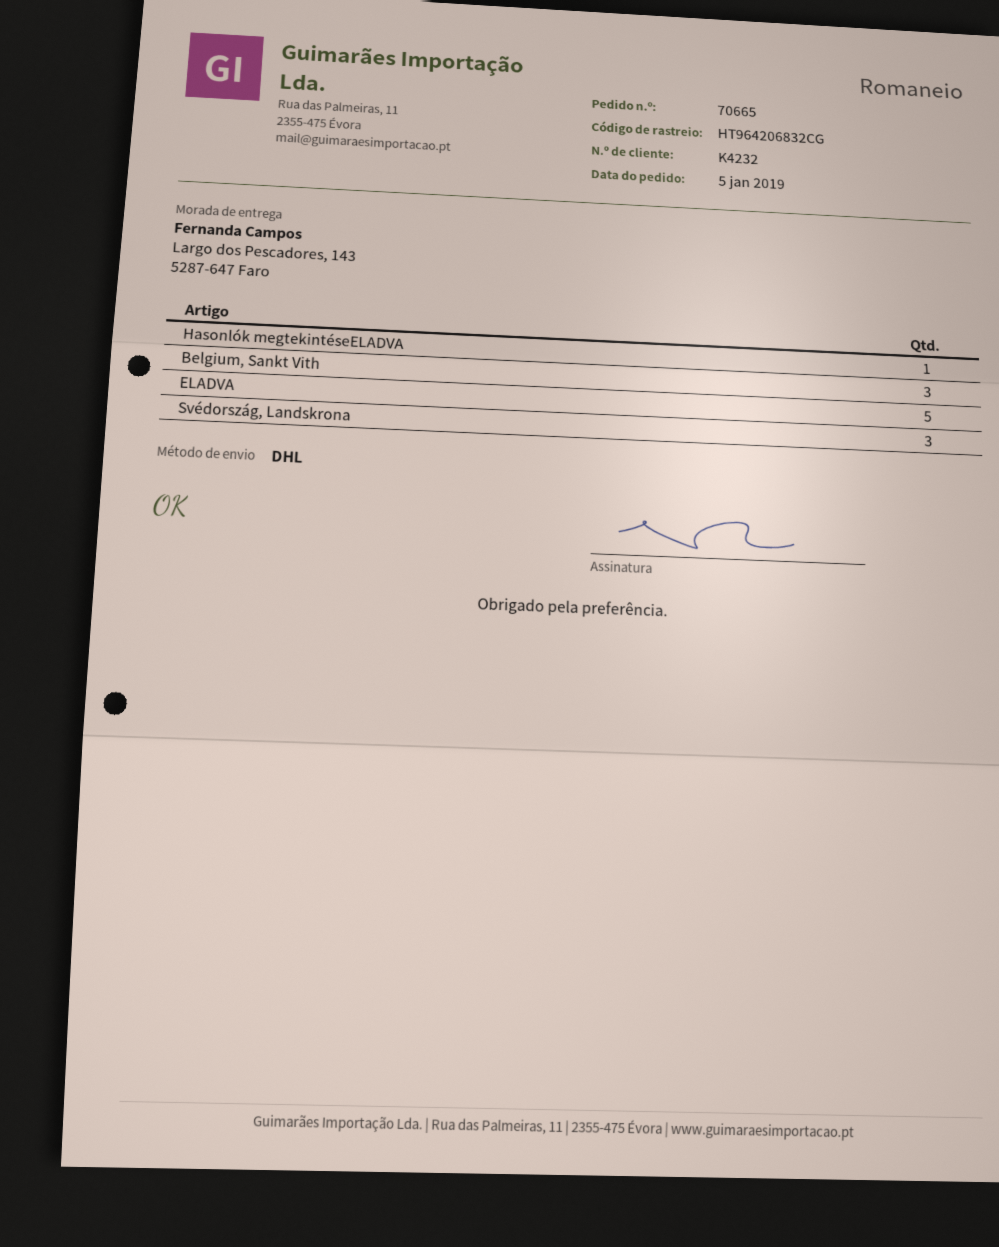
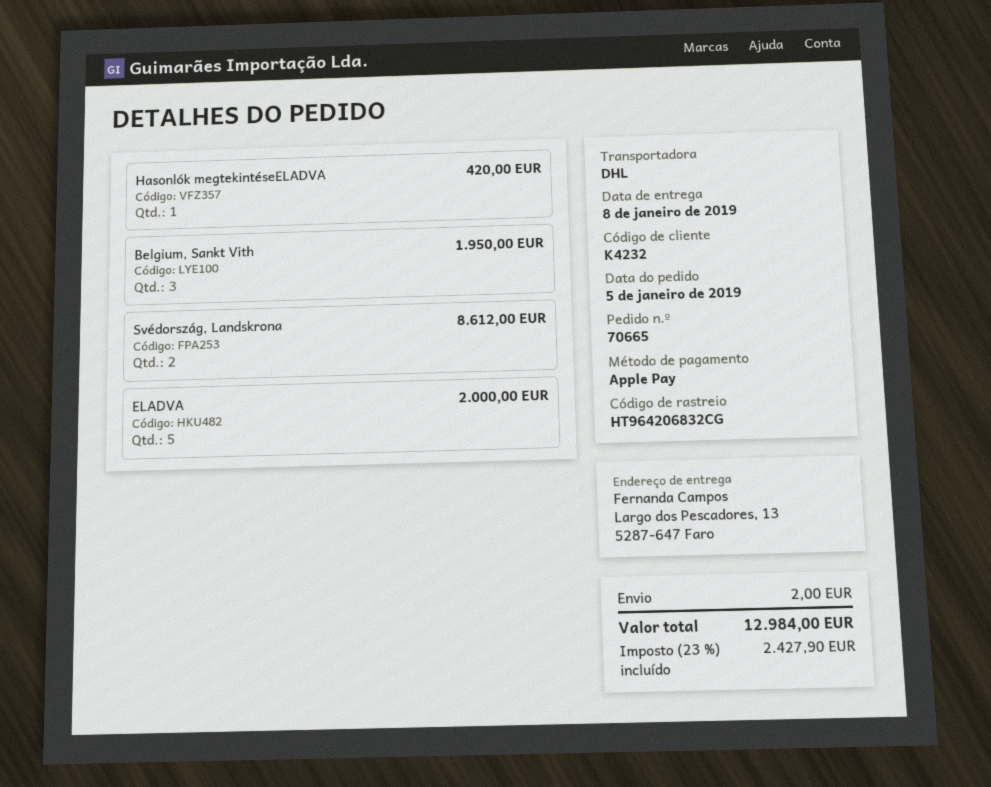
ship to: Largo dos Pescadores, 143, 5287-647 Faro -> Largo dos Pescadores, 13, 5287-647 Faro
Svédország, Landskrona: 3 -> 2

